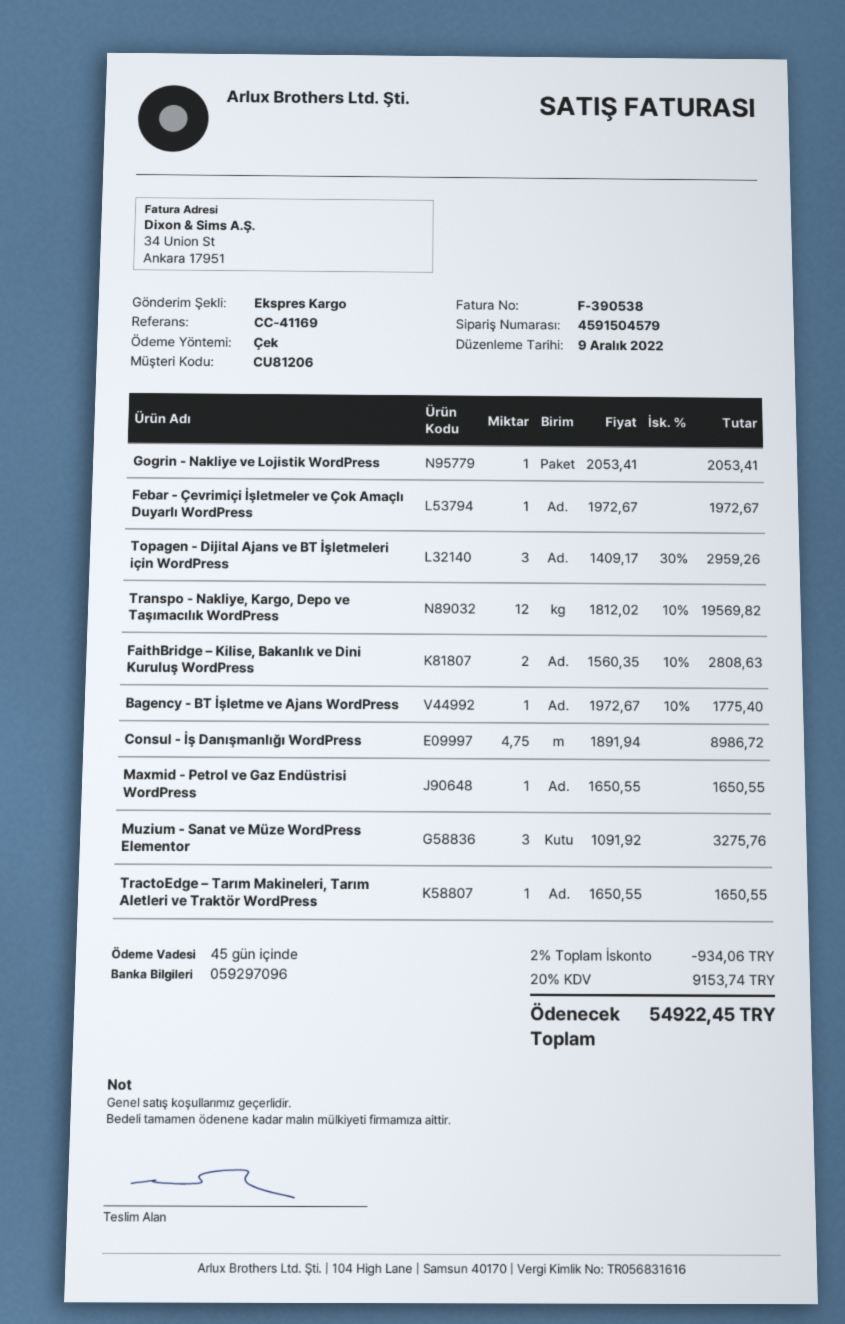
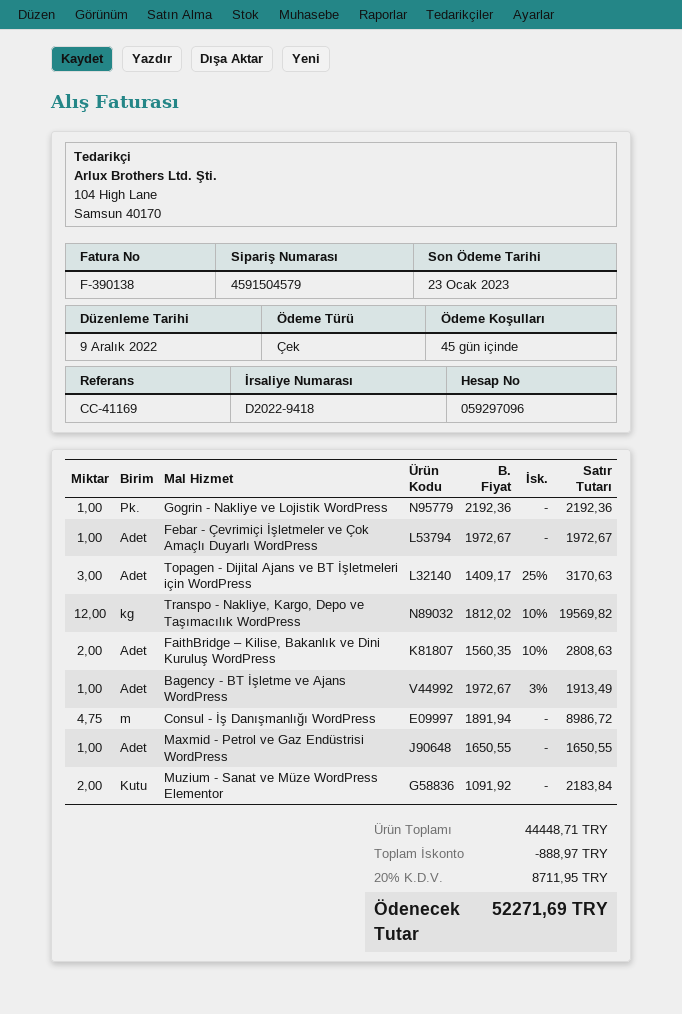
invoice number: F-390538 -> F-390138
Gogrin - Nakliye ve Lojistik WordPress: 1 x 2053.41 = 2053.41 -> 1 x 2192.36 = 2192.36
Topagen - Dijital Ajans ve BT İşletmeleri için WordPress: 3 x 1409.17 - 30% = 2959.26 -> 3 x 1409.17 - 25% = 3170.63
Bagency - BT İşletme ve Ajans WordPress: 1 x 1972.67 - 10% = 1775.40 -> 1 x 1972.67 - 3% = 1913.49
Muzium - Sanat ve Müze WordPress Elementor: 3 x 1091.92 = 3275.76 -> 2 x 1091.92 = 2183.84
TractoEdge – Tarım Makineleri, Tarım Aletleri ve Traktör WordPress: 1 x 1650.55 = 1650.55 -> none
discount: 934.06 -> 888.97
tax: 20% = 9153.74 -> 20% = 8711.95
total: 54922.45 -> 52271.69

